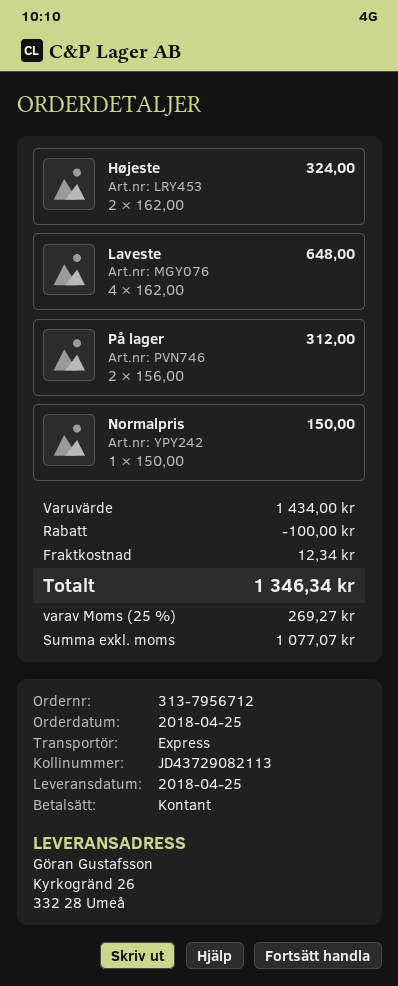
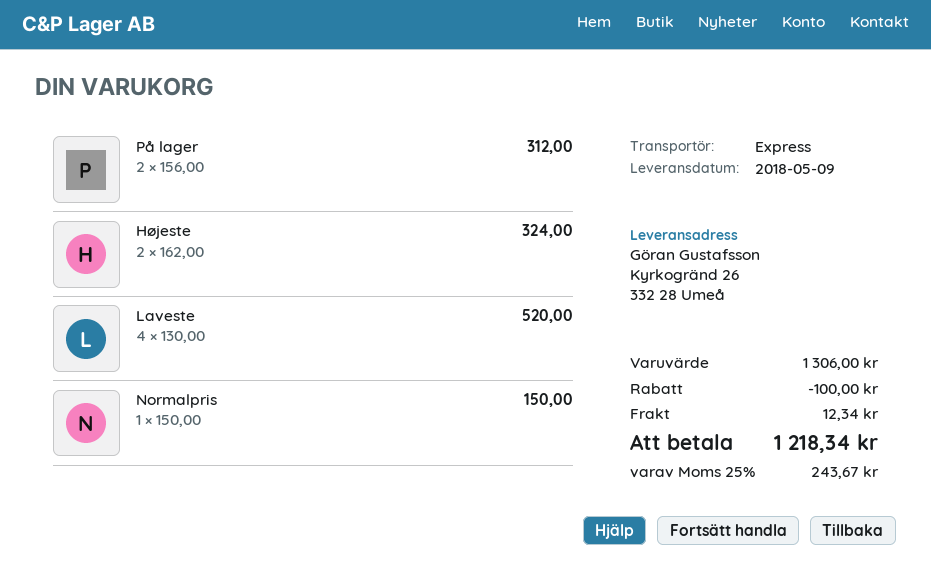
delivery date: 2018-04-25 -> 2018-05-09
Laveste: 4 x 162.00 = 648.00 -> 4 x 130.00 = 520.00
subtotal: 1434.00 -> 1306.00
tax: 25% = 269.27 -> 25% = 243.67
total: 1346.34 -> 1218.34

